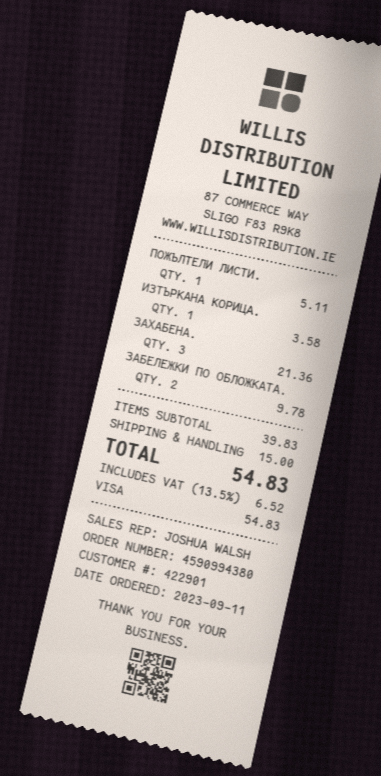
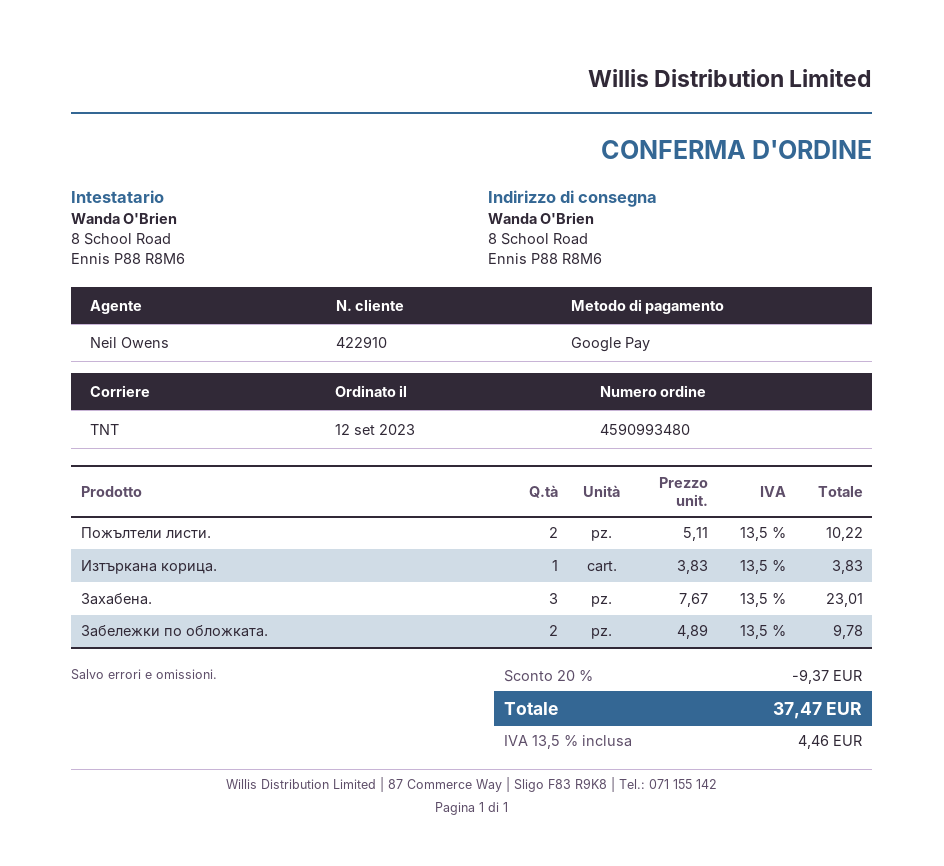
order number: 4590994380 -> 4590993480
order date: 2023-09-11 -> 2023-09-12
customer number: 422901 -> 422910
sales rep: JOSHUA WALSH -> Neil Owens
payment method: Visa -> Google Pay
ПОЖЪЛТЕЛИ ЛИСТИ.: 1 for 5.11 -> 2 for 10.22
ИЗТЪРКАНА КОРИЦА.: 1 for 3.58 -> 1 for 3.83
ЗАХАБЕНА.: 3 for 21.36 -> 3 for 23.01
discount: none -> 20% = 9.37
shipping: 15.00 -> none
tax: 13.5% = 6.52 -> 13.5% = 4.46
total: 54.83 -> 37.47

